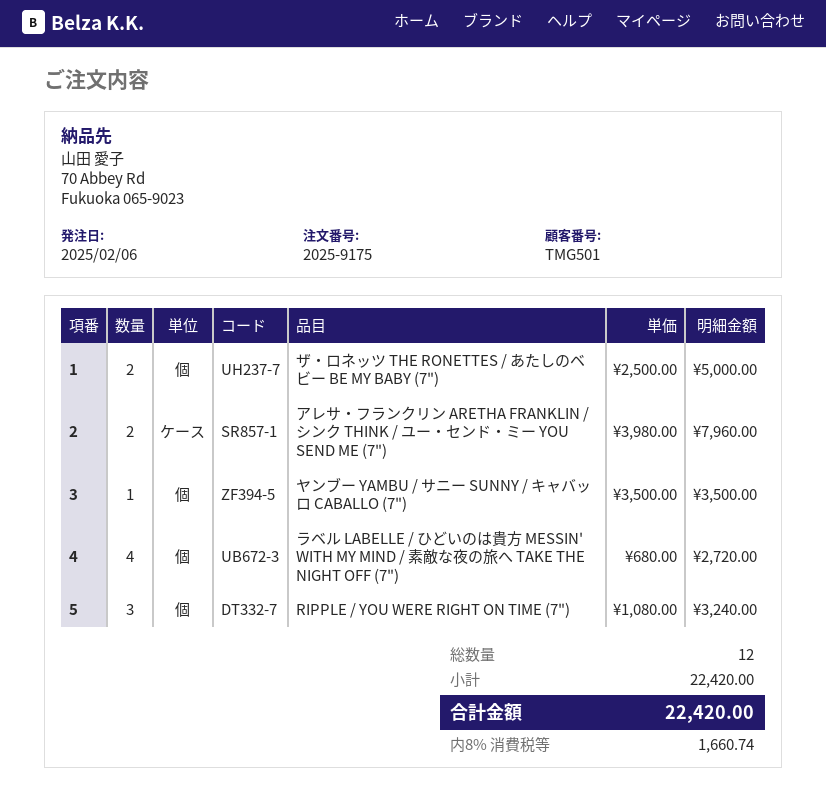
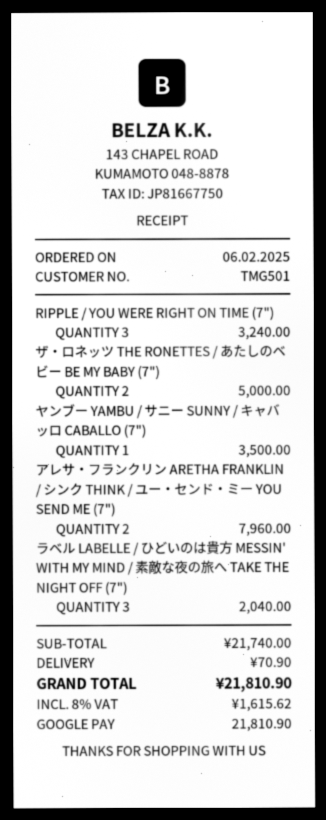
ラベル LABELLE / ひどいのは貴方 MESSIN' WITH MY MIND / 素敵な夜の旅へ TAKE THE NIGHT OFF (7"): 4 for 2720.00 -> 3 for 2040.00
subtotal: 22420.00 -> 21740.00
shipping: none -> 70.90
tax: 8% = 1660.74 -> 8% = 1615.62
total: 22420.00 -> 21810.90

